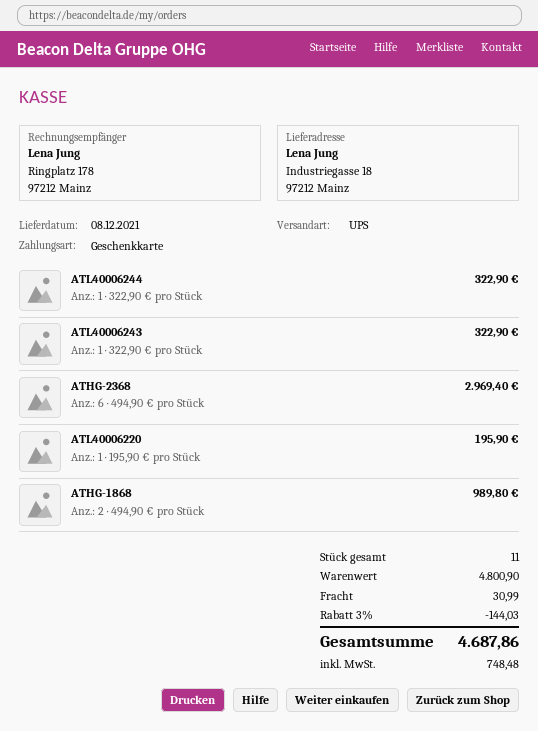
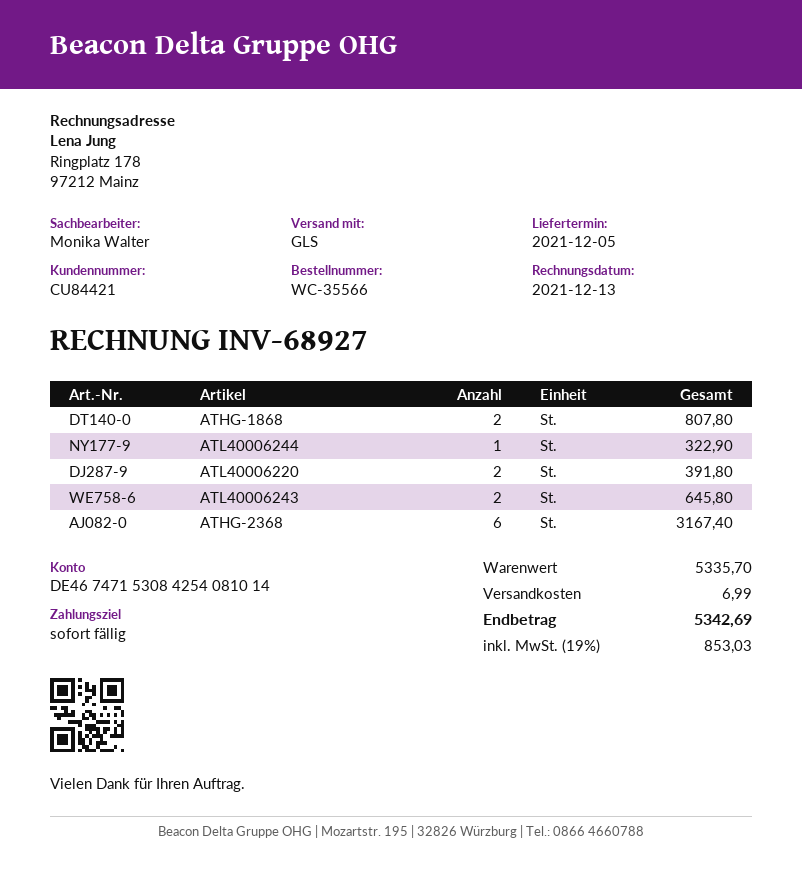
delivery date: 2021-12-08 -> 2021-12-05
shipping method: UPS -> GLS
ATL40006243: 1 for 322.90 -> 2 for 645.80
ATHG-2368: 6 for 2969.40 -> 6 for 3167.40
ATL40006220: 1 for 195.90 -> 2 for 391.80
ATHG-1868: 2 for 989.80 -> 2 for 807.80
subtotal: 4800.90 -> 5335.70
discount: 3% = 144.03 -> none
shipping: 30.99 -> 6.99
tax: 748.48 -> 853.03
total: 4687.86 -> 5342.69

